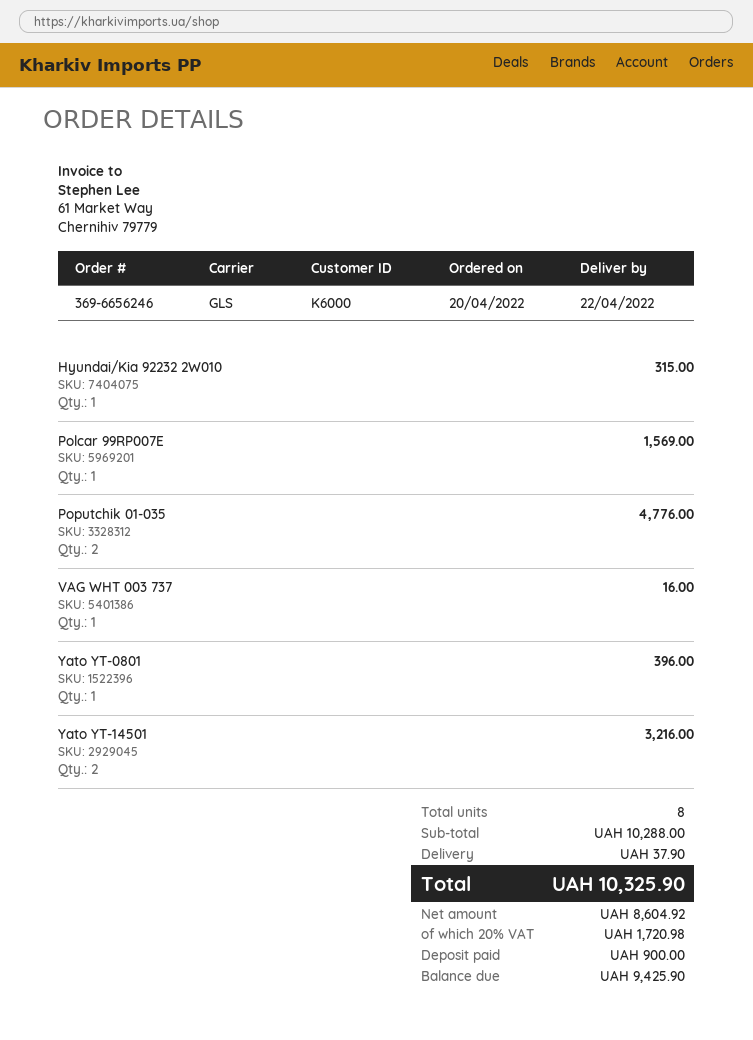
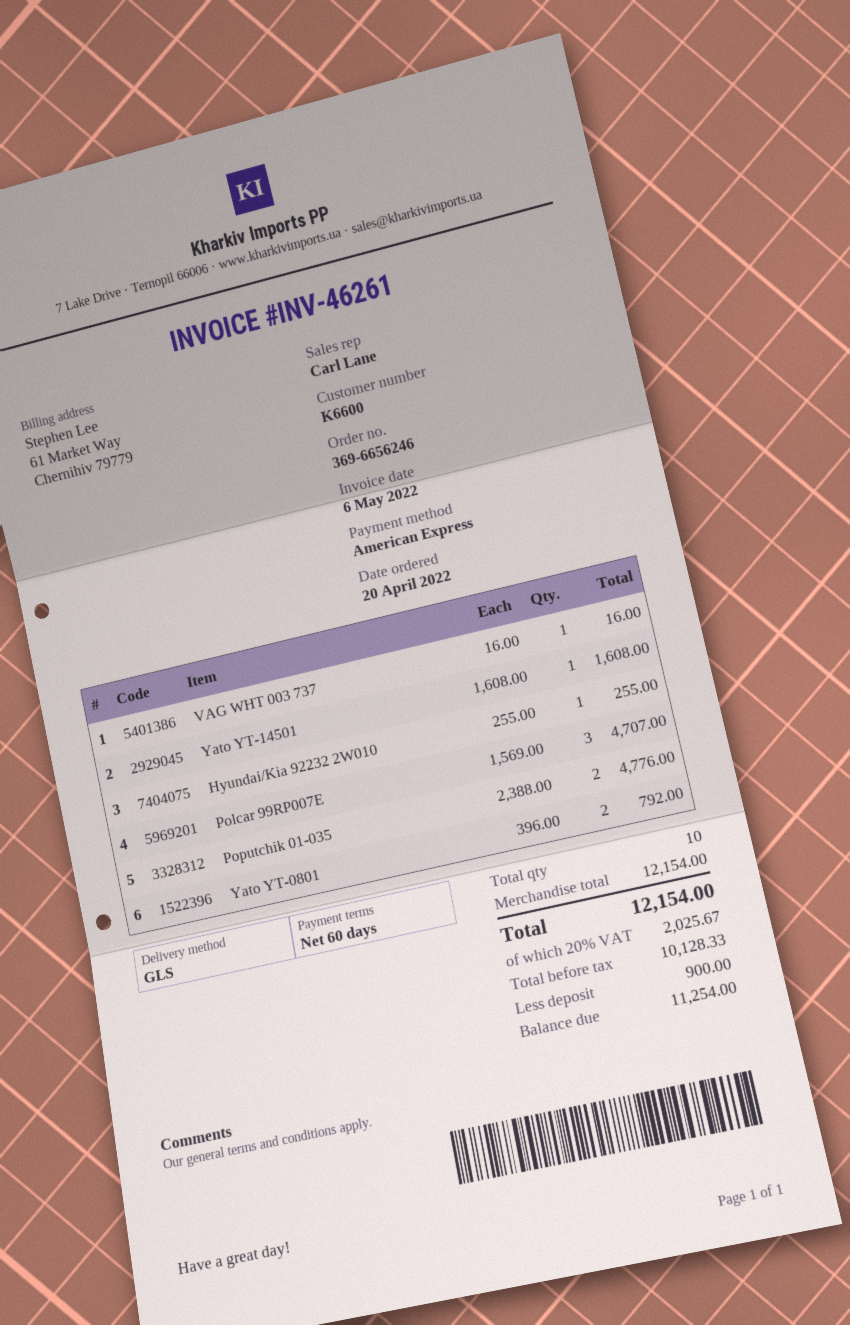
customer number: K6000 -> K6600
Hyundai/Kia 92232 2W010: 1 for 315.00 -> 1 for 255.00
Polcar 99RP007E: 1 for 1569.00 -> 3 for 4707.00
Yato YT-0801: 1 for 396.00 -> 2 for 792.00
Yato YT-14501: 2 for 3216.00 -> 1 for 1608.00
total quantity: 8 -> 10
subtotal: 10288.00 -> 12154.00
shipping: 37.90 -> none
net: 8604.92 -> 10128.33
tax: 20% = 1720.98 -> 20% = 2025.67
total: 10325.90 -> 12154.00
balance: 9425.90 -> 11254.00

